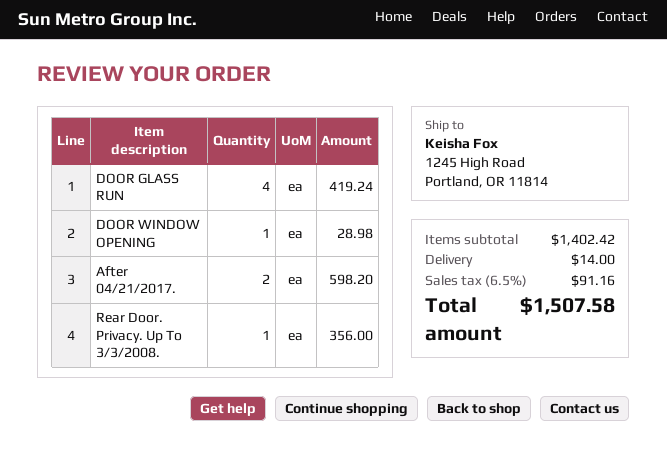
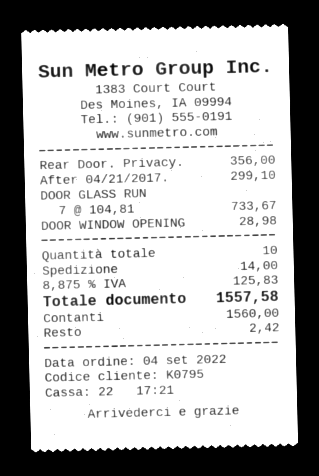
DOOR GLASS RUN: 4 for 419.24 -> 7 for 733.67
After 04/21/2017.: 2 for 598.20 -> 1 for 299.10
tax: 6.5% = 91.16 -> 8.875% = 125.83
total: 1507.58 -> 1557.58

